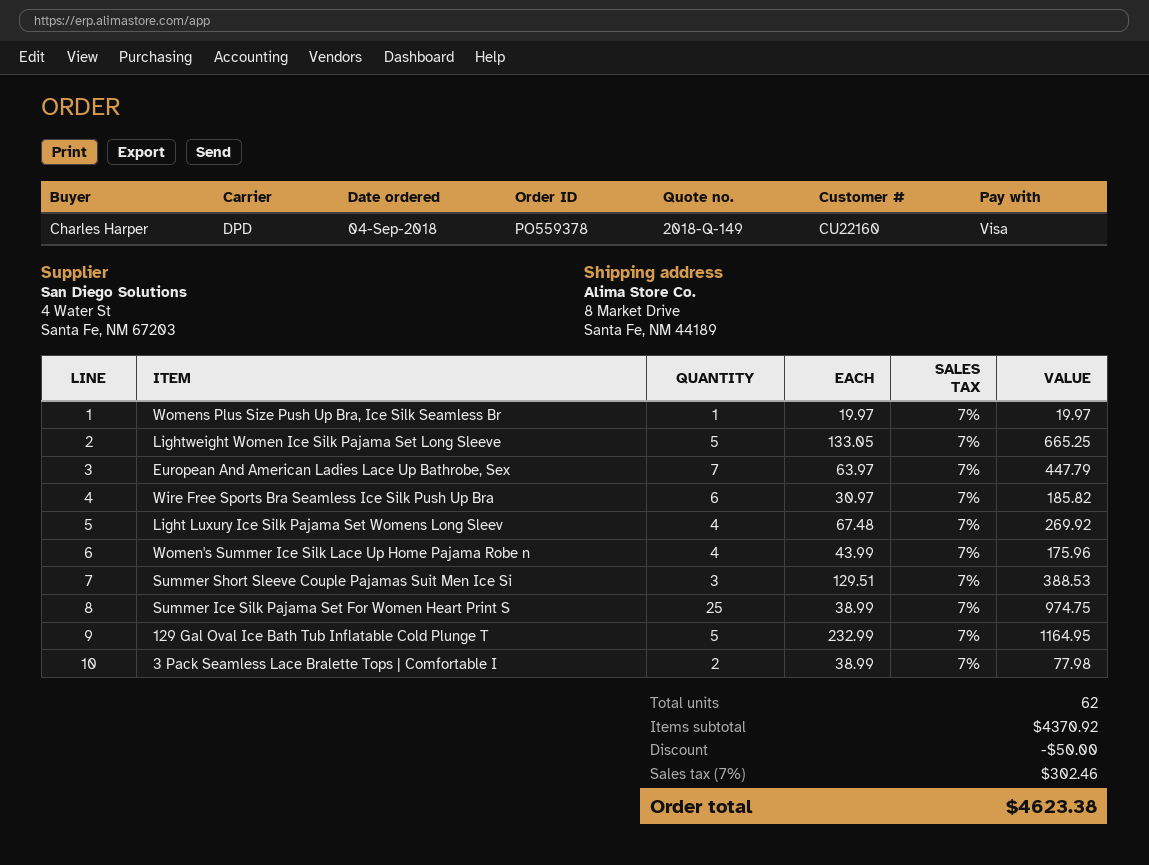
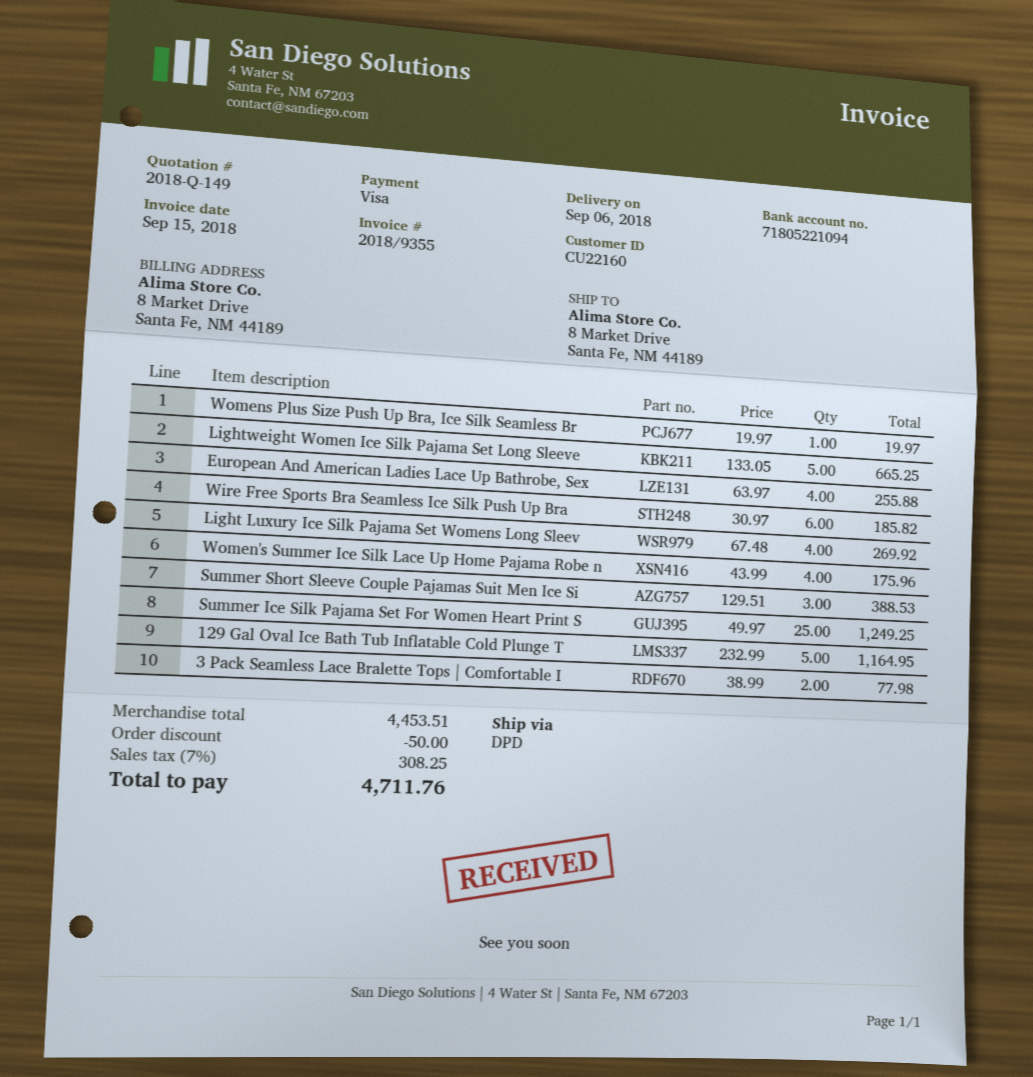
European And American Ladies Lace Up Bathrobe, Sex: 7 x 63.97 = 447.79 -> 4 x 63.97 = 255.88
Summer Ice Silk Pajama Set For Women Heart Print S: 25 x 38.99 = 974.75 -> 25 x 49.97 = 1249.25
subtotal: 4370.92 -> 4453.51
tax: 7% = 302.46 -> 7% = 308.25
total: 4623.38 -> 4711.76

